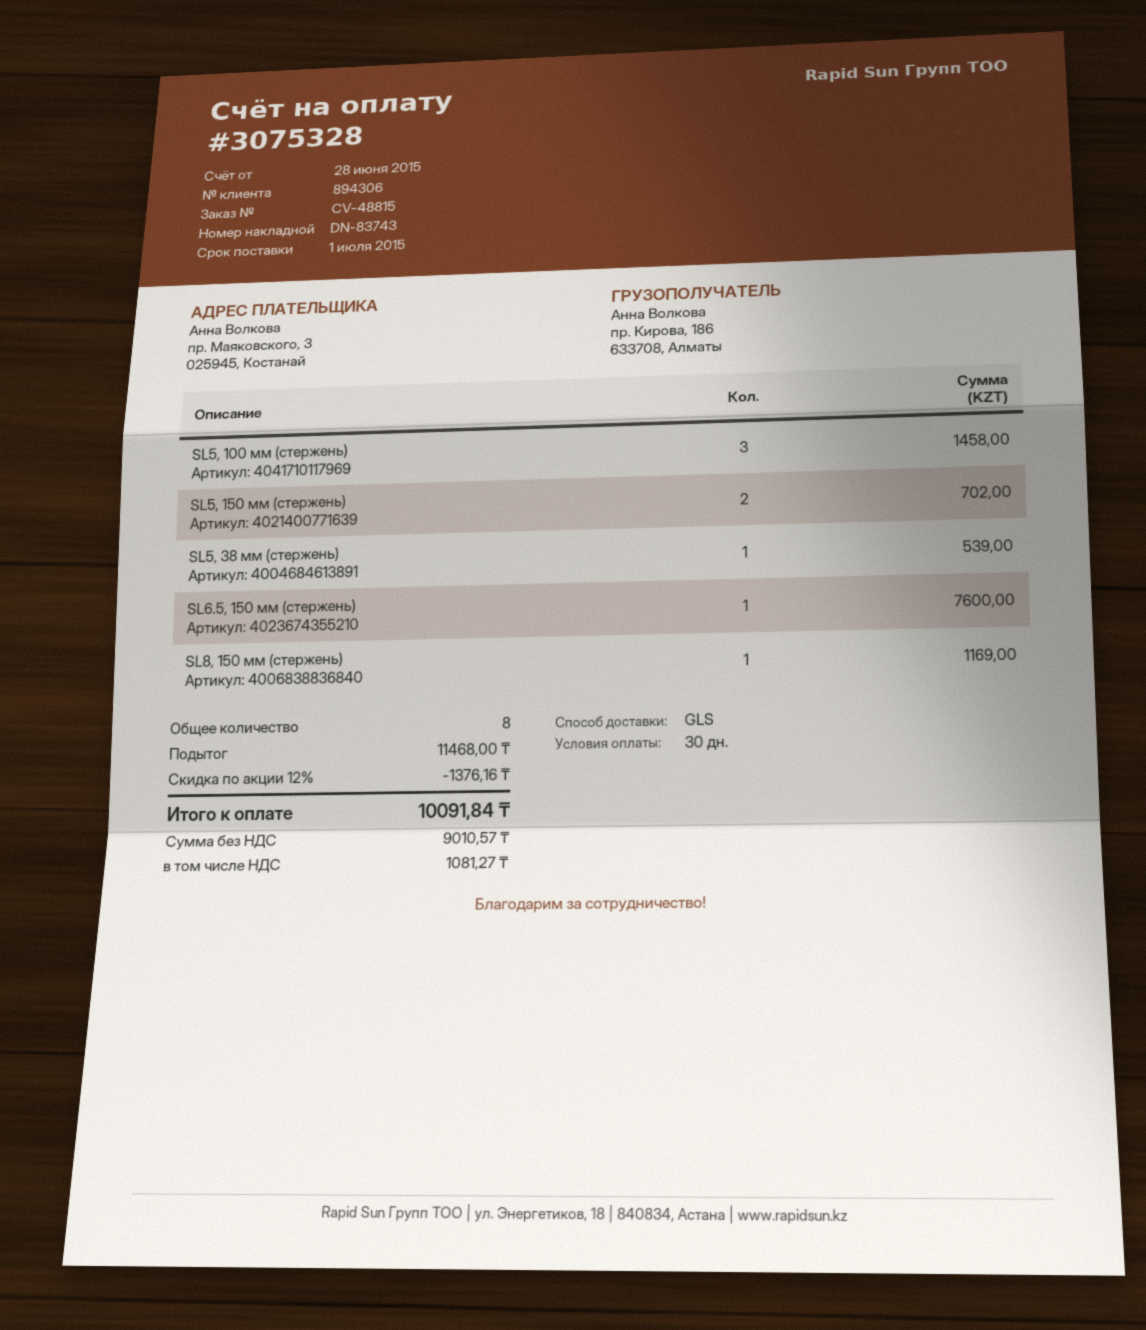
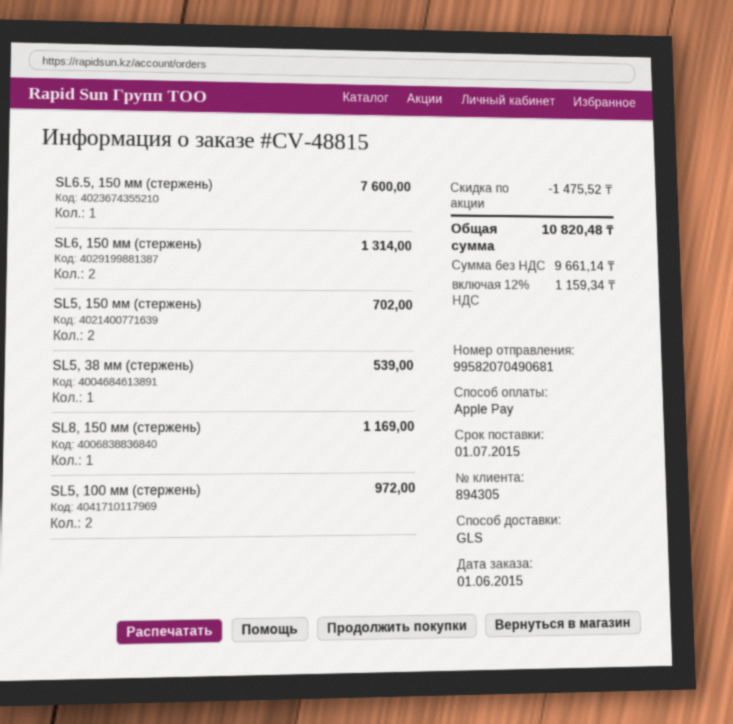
customer number: 894306 -> 894305
SL5, 100 мм (стержень): 3 for 1458.00 -> 2 for 972.00
SL6, 150 мм (стержень): none -> 2 for 1314.00
discount: 1376.16 -> 1475.52
net: 9010.57 -> 9661.14
tax: 1081.27 -> 1159.34
total: 10091.84 -> 10820.48

